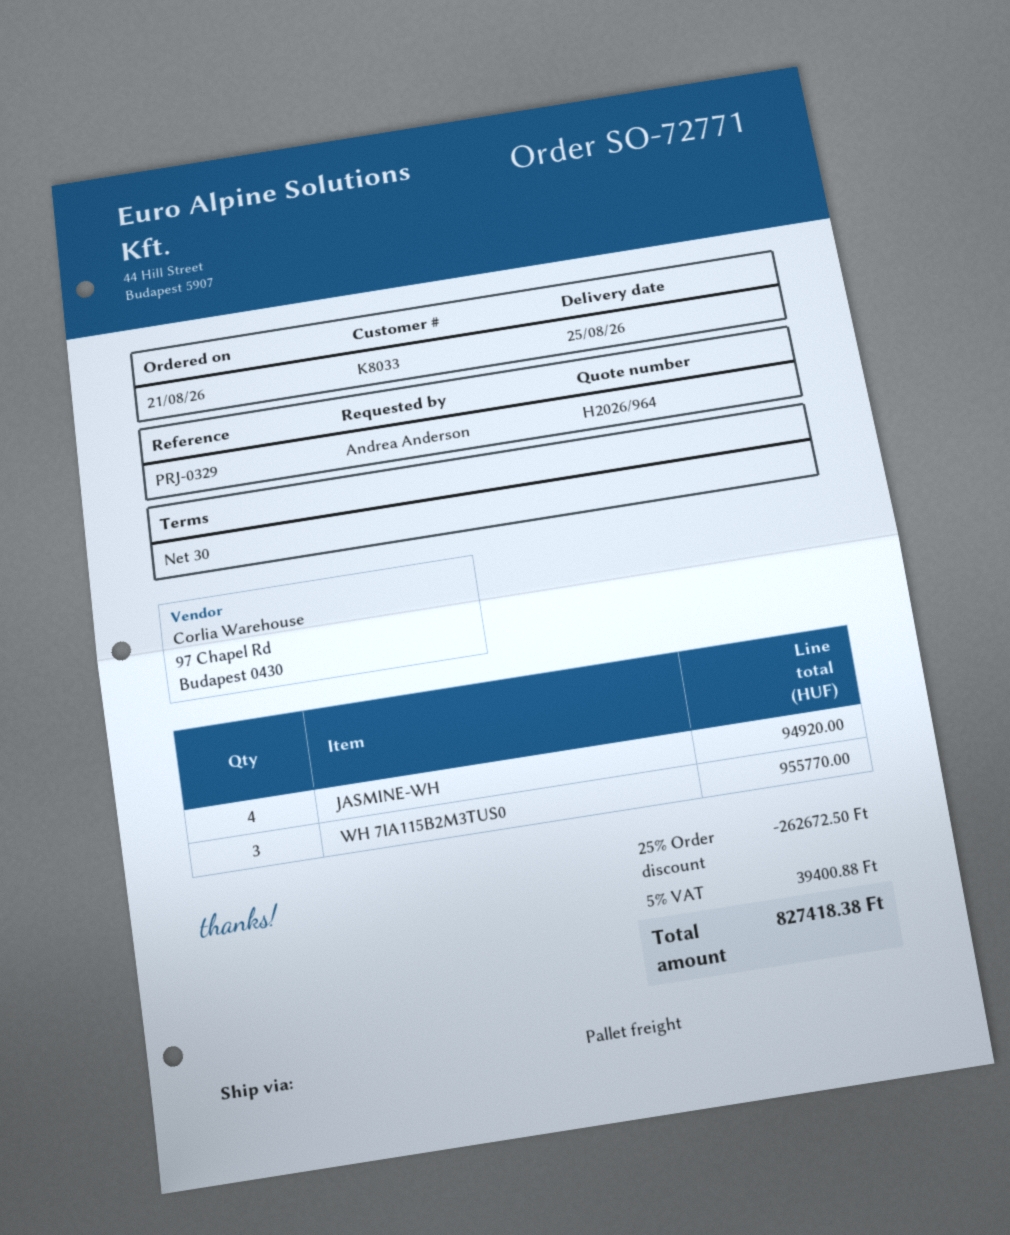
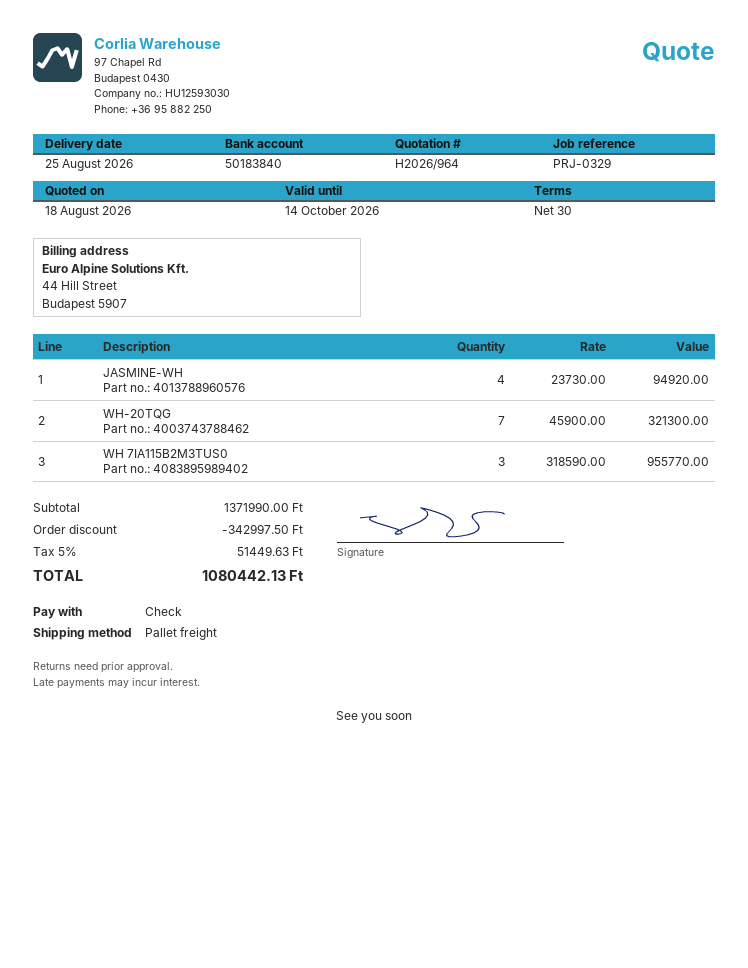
WH-20TQG: none -> 7 for 321300.00
discount: 262672.50 -> 342997.50
tax: 5% = 39400.88 -> 5% = 51449.63
total: 827418.38 -> 1080442.13

